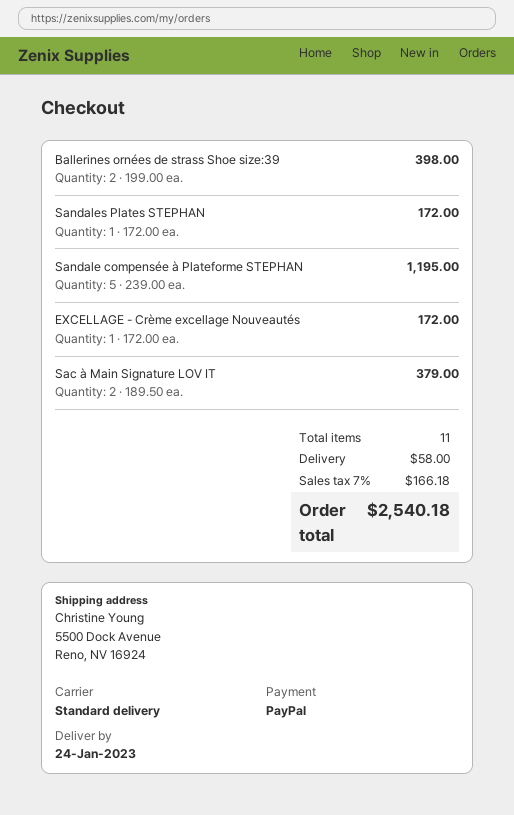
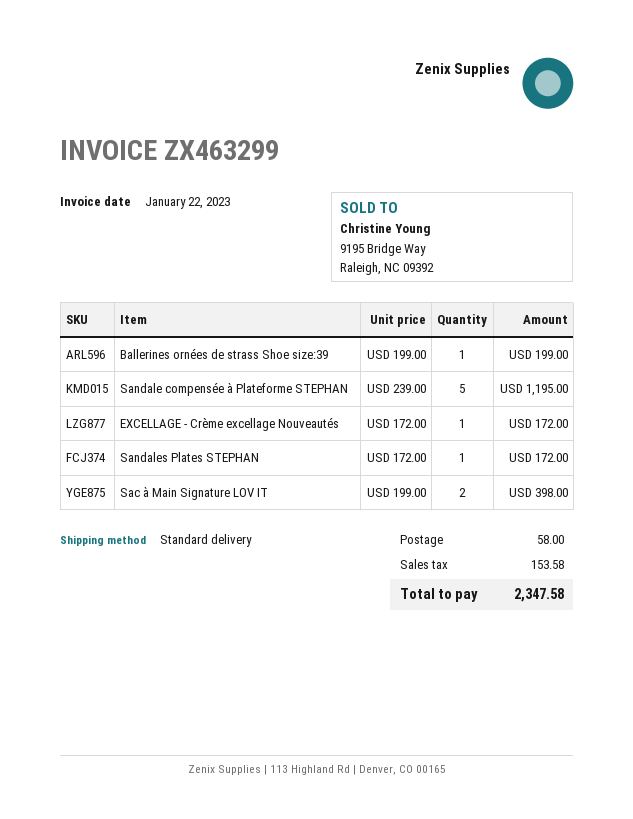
Ballerines ornées de strass Shoe size:39: 2 x 199.00 = 398.00 -> 1 x 199.00 = 199.00
Sac à Main Signature LOV IT: 2 x 189.50 = 379.00 -> 2 x 199.00 = 398.00
tax: 166.18 -> 153.58
total: 2540.18 -> 2347.58

